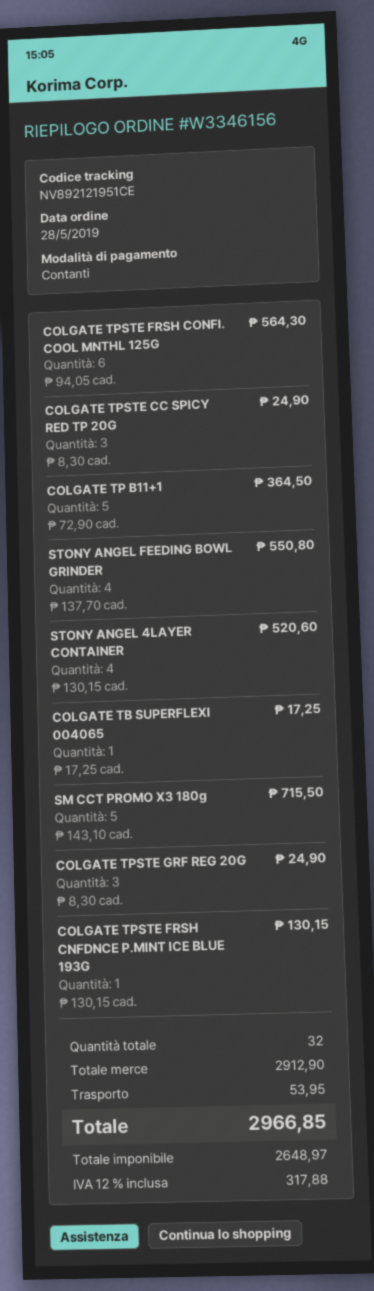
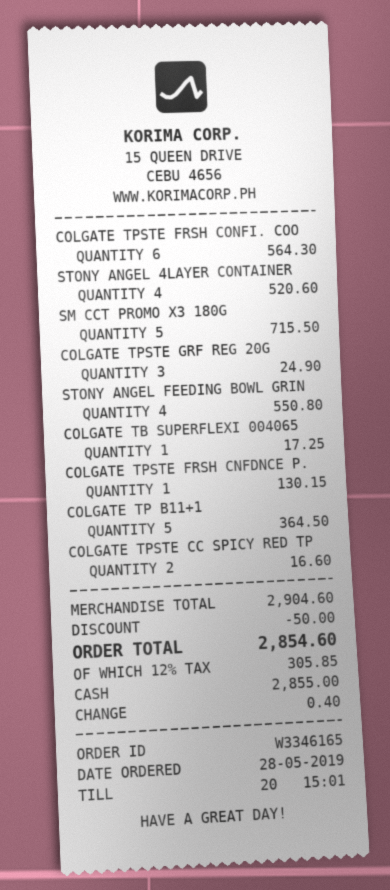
order number: W3346156 -> W3346165
COLGATE TPSTE CC SPICY RED TP 20G: 3 for 24.90 -> 2 for 16.60
subtotal: 2912.90 -> 2904.60
discount: none -> 50.00
shipping: 53.95 -> none
tax: 12% = 317.88 -> 12% = 305.85
total: 2966.85 -> 2854.60

